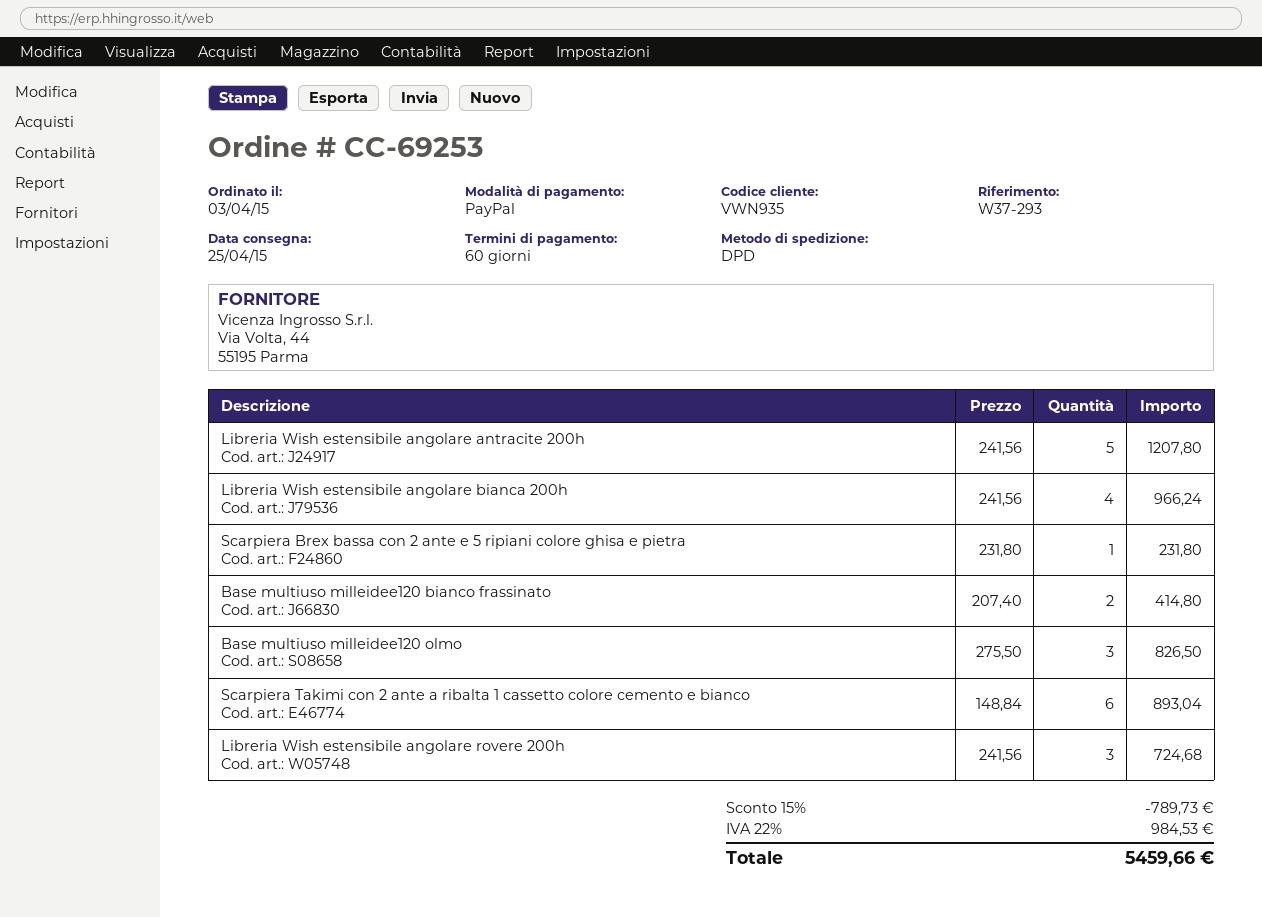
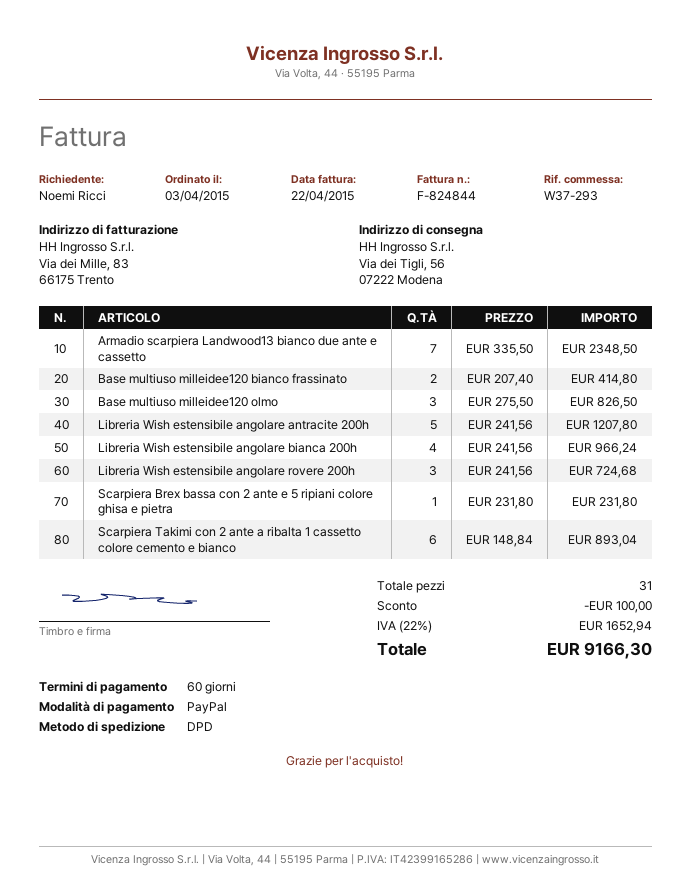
Armadio scarpiera Landwood13 bianco due ante e cassetto: none -> 7 x 335.50 = 2348.50
discount: 789.73 -> 100.00
tax: 22% = 984.53 -> 22% = 1652.94
total: 5459.66 -> 9166.30

